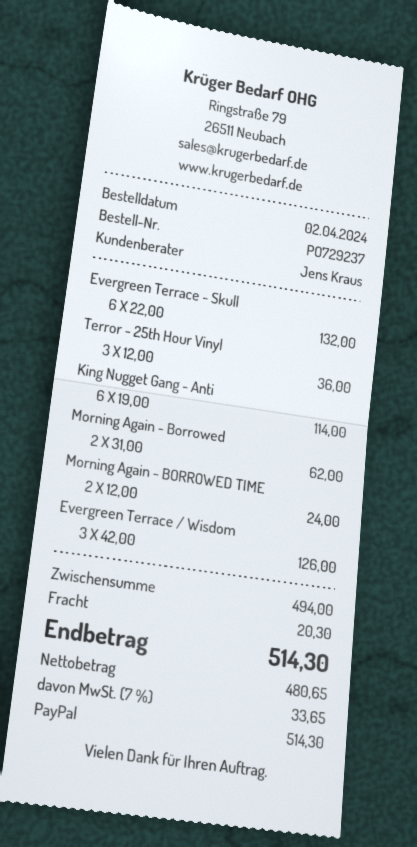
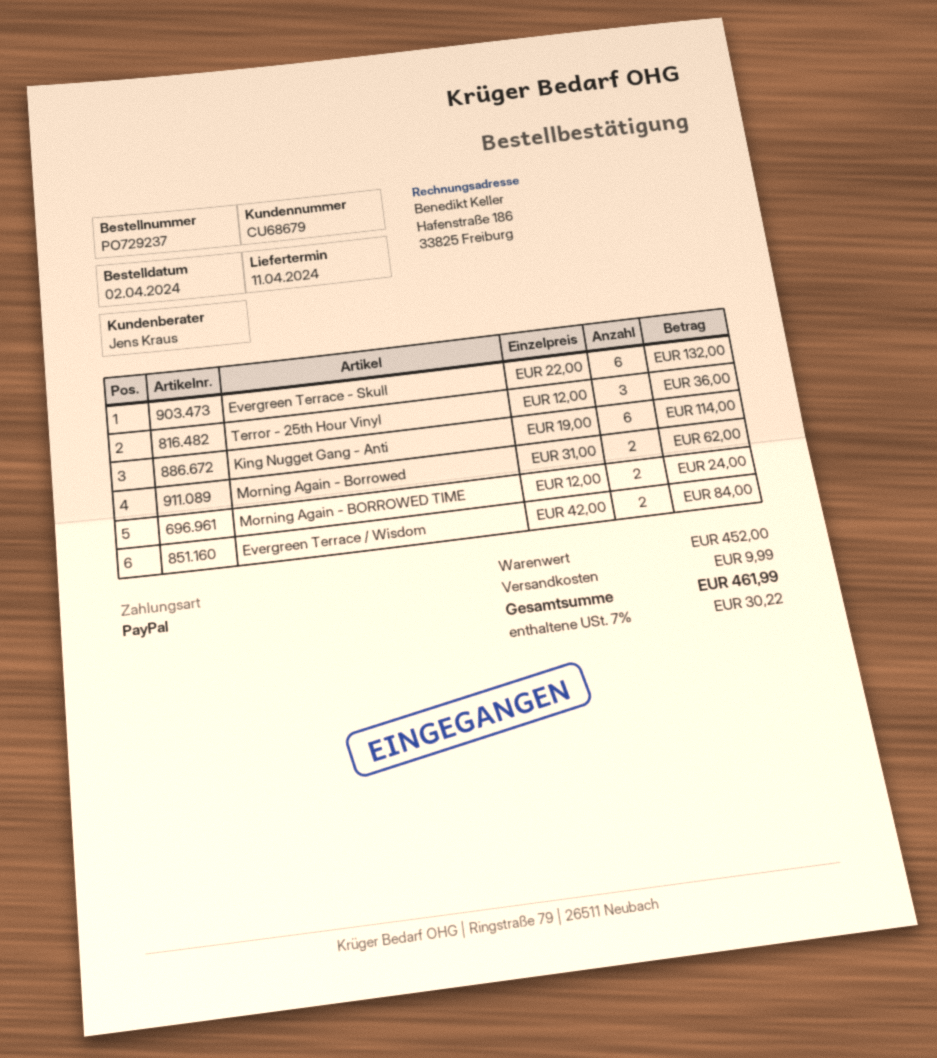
Evergreen Terrace / Wisdom: 3 x 42.00 = 126.00 -> 2 x 42.00 = 84.00
subtotal: 494.00 -> 452.00
shipping: 20.30 -> 9.99
tax: 7% = 33.65 -> 7% = 30.22
total: 514.30 -> 461.99

